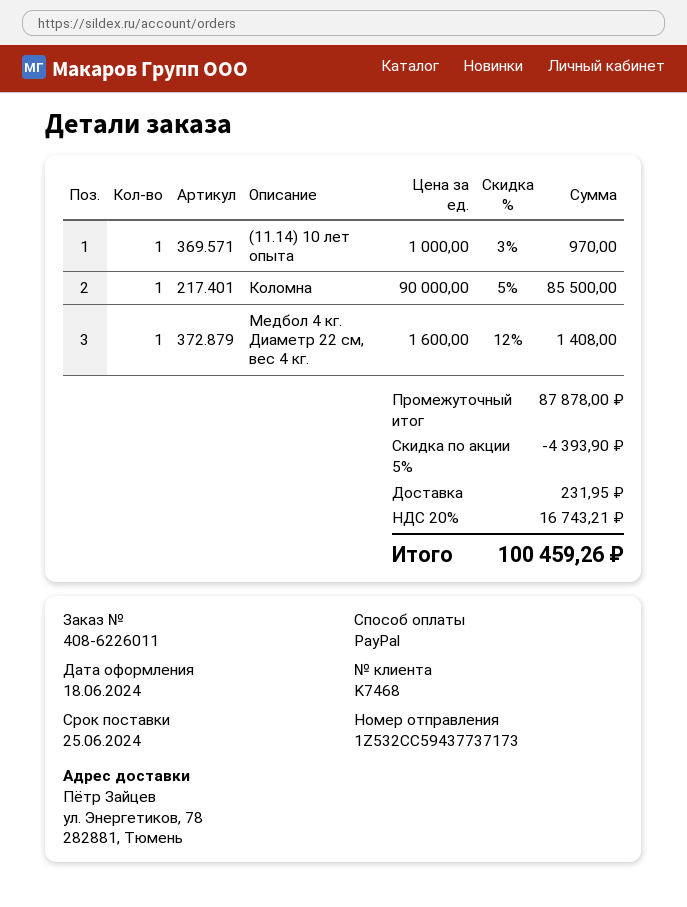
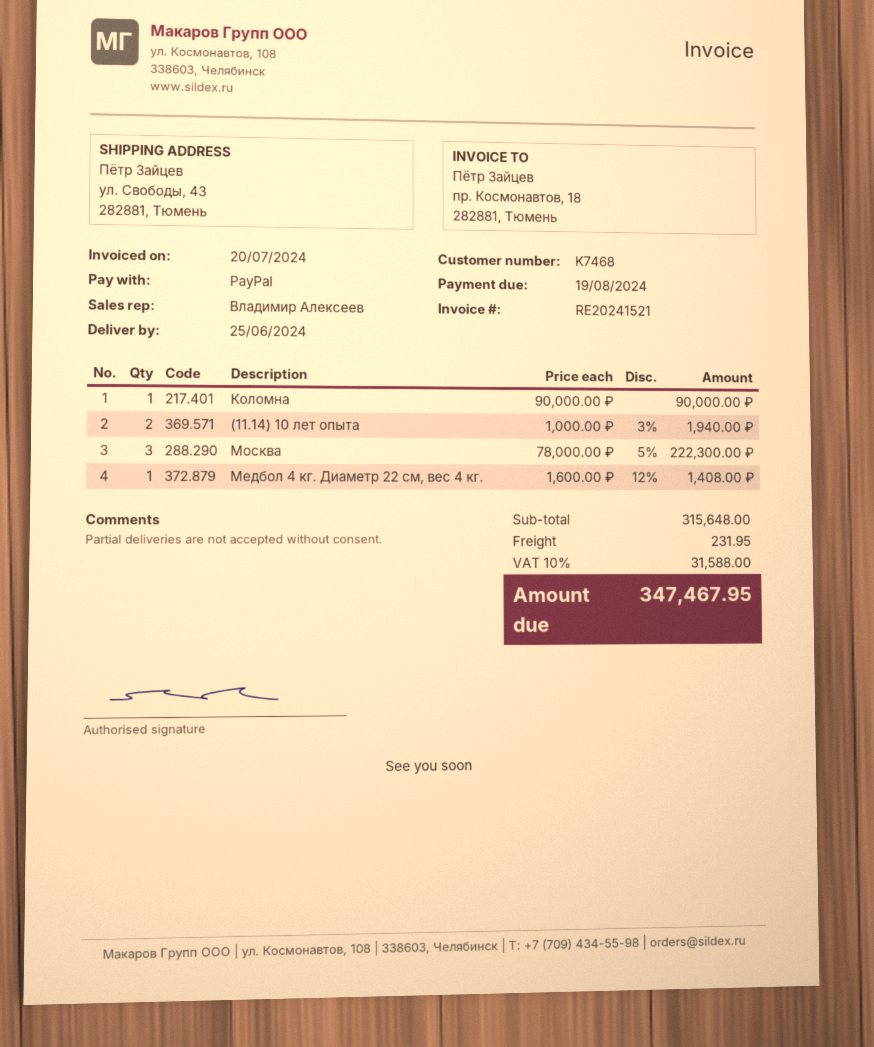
ship to: ул. Энергетиков, 78, 282881, Тюмень -> ул. Свободы, 43, 282881, Тюмень
(11.14) 10 лет опыта: 1 x 1000.00 - 3% = 970.00 -> 2 x 1000.00 - 3% = 1940.00
Коломна: 1 x 90000.00 - 5% = 85500.00 -> 1 x 90000.00 = 90000.00
Москва: none -> 3 x 78000.00 - 5% = 222300.00
subtotal: 87878.00 -> 315648.00
discount: 5% = 4393.90 -> none
tax: 20% = 16743.21 -> 10% = 31588.00
total: 100459.26 -> 347467.95

